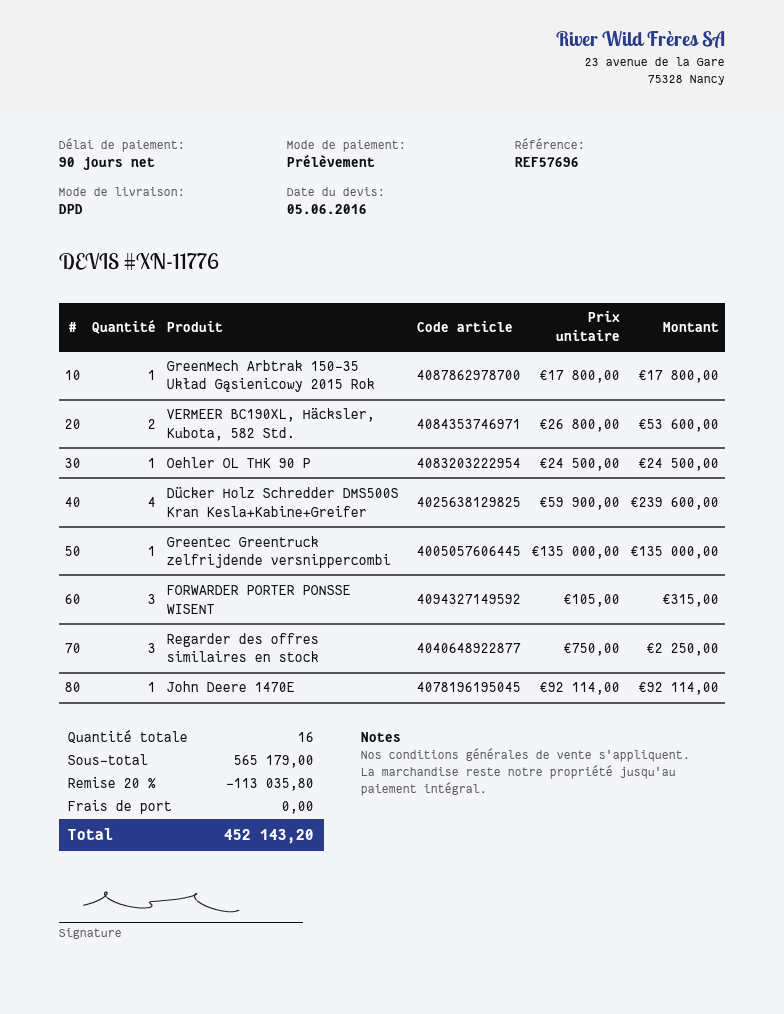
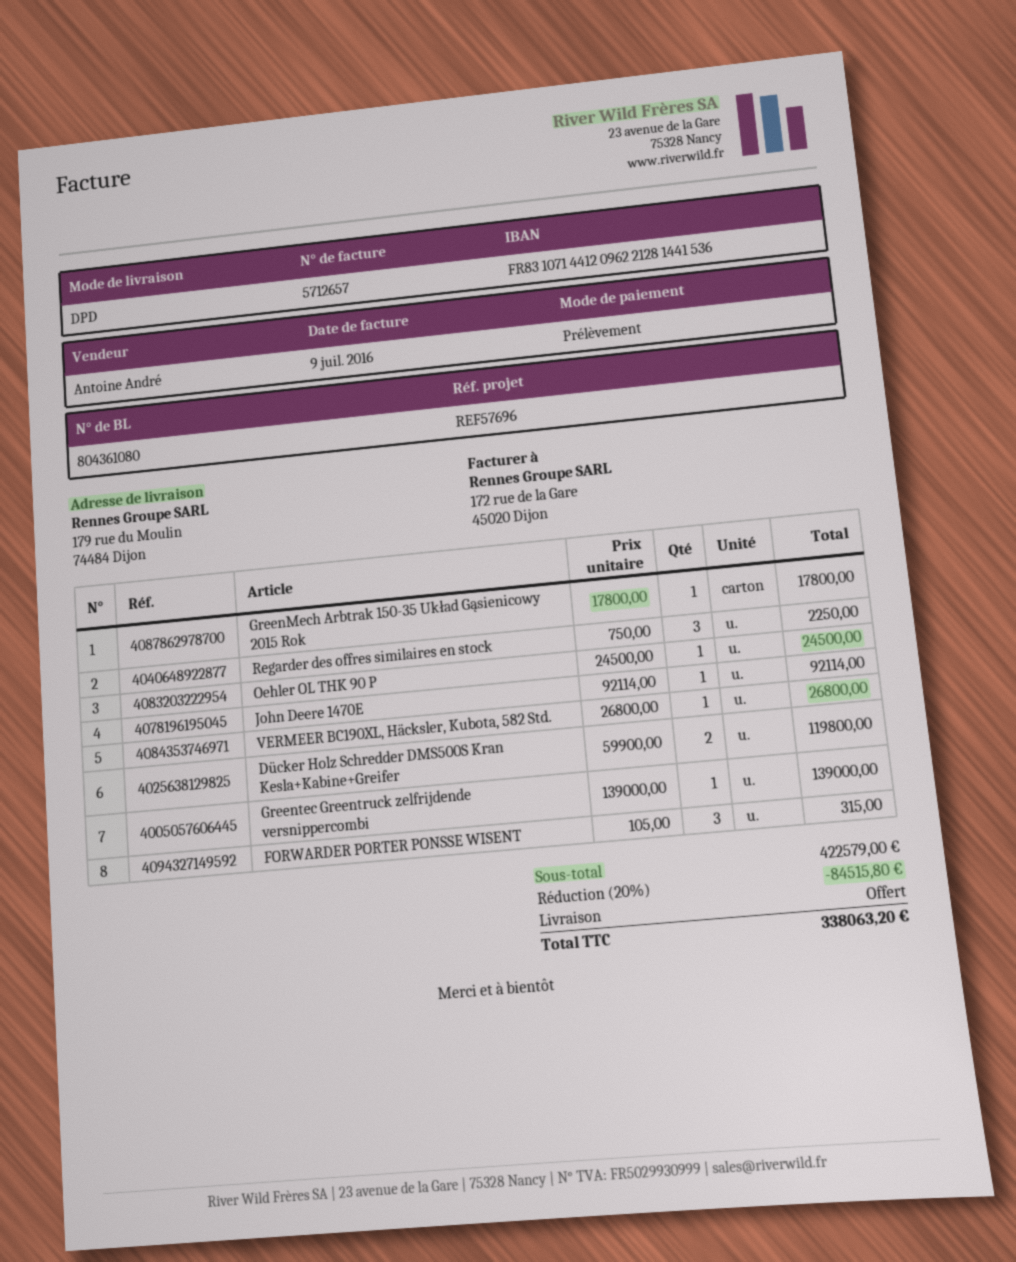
VERMEER BC190XL, Häcksler, Kubota, 582 Std.: 2 x 26800.00 = 53600.00 -> 1 x 26800.00 = 26800.00
Dücker Holz Schredder DMS500S Kran Kesla+Kabine+Greifer: 4 x 59900.00 = 239600.00 -> 2 x 59900.00 = 119800.00
Greentec Greentruck zelfrijdende versnippercombi: 1 x 135000.00 = 135000.00 -> 1 x 139000.00 = 139000.00
subtotal: 565179.00 -> 422579.00
discount: 20% = 113035.80 -> 20% = 84515.80
total: 452143.20 -> 338063.20

